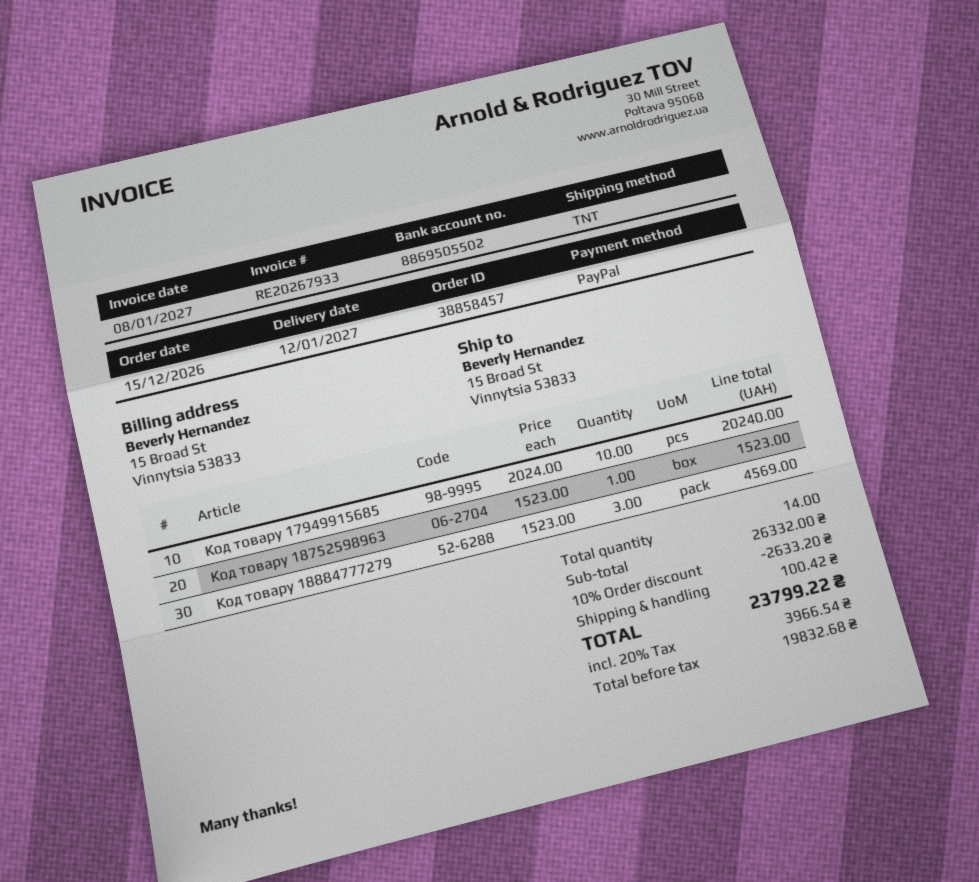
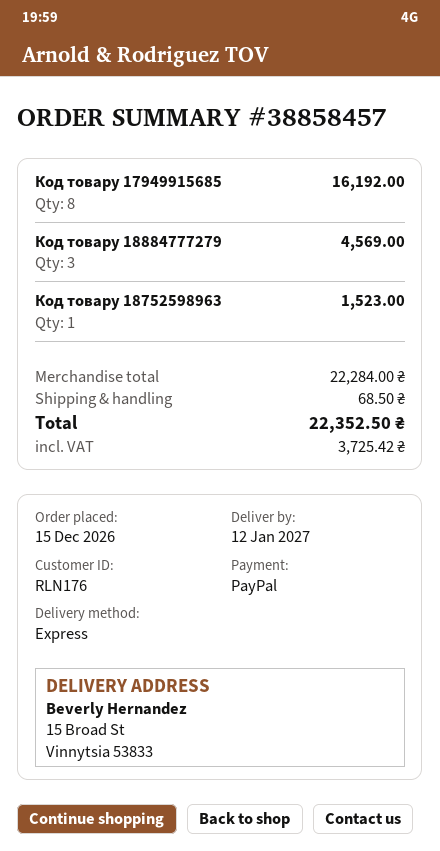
shipping method: TNT -> express
Код товару 17949915685: 10 for 20240.00 -> 8 for 16192.00
subtotal: 26332.00 -> 22284.00
discount: 10% = 2633.20 -> none
shipping: 100.42 -> 68.50
tax: 3966.54 -> 3725.42
total: 23799.22 -> 22352.50

